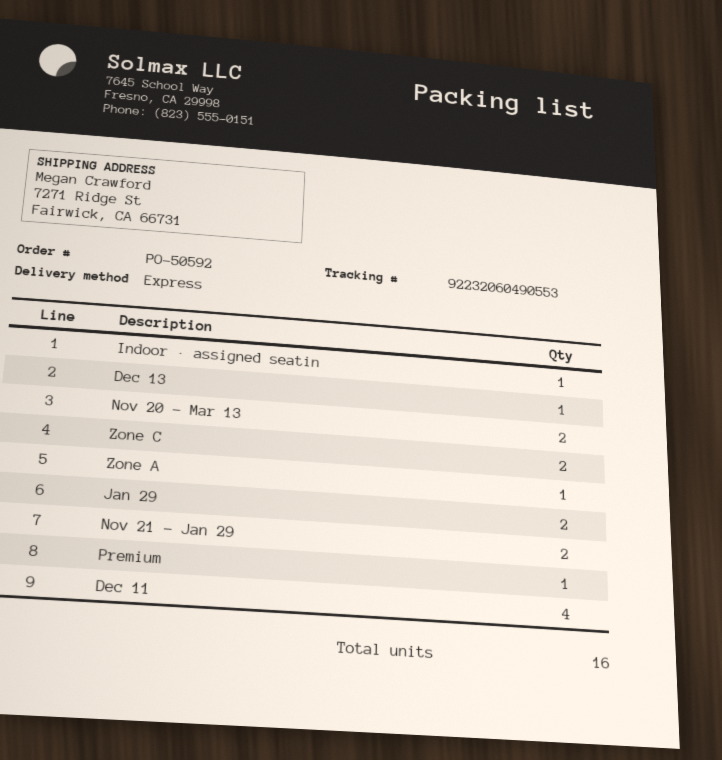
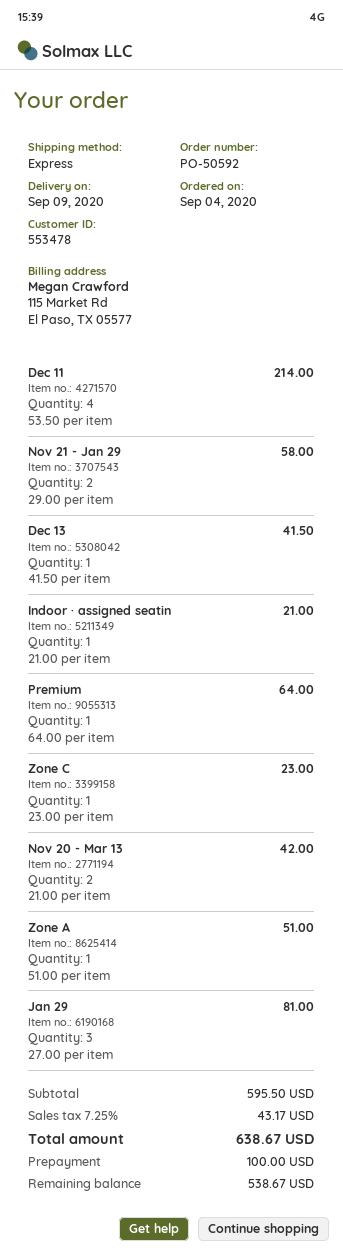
Zone C: 2 -> 1
Jan 29: 2 -> 3

